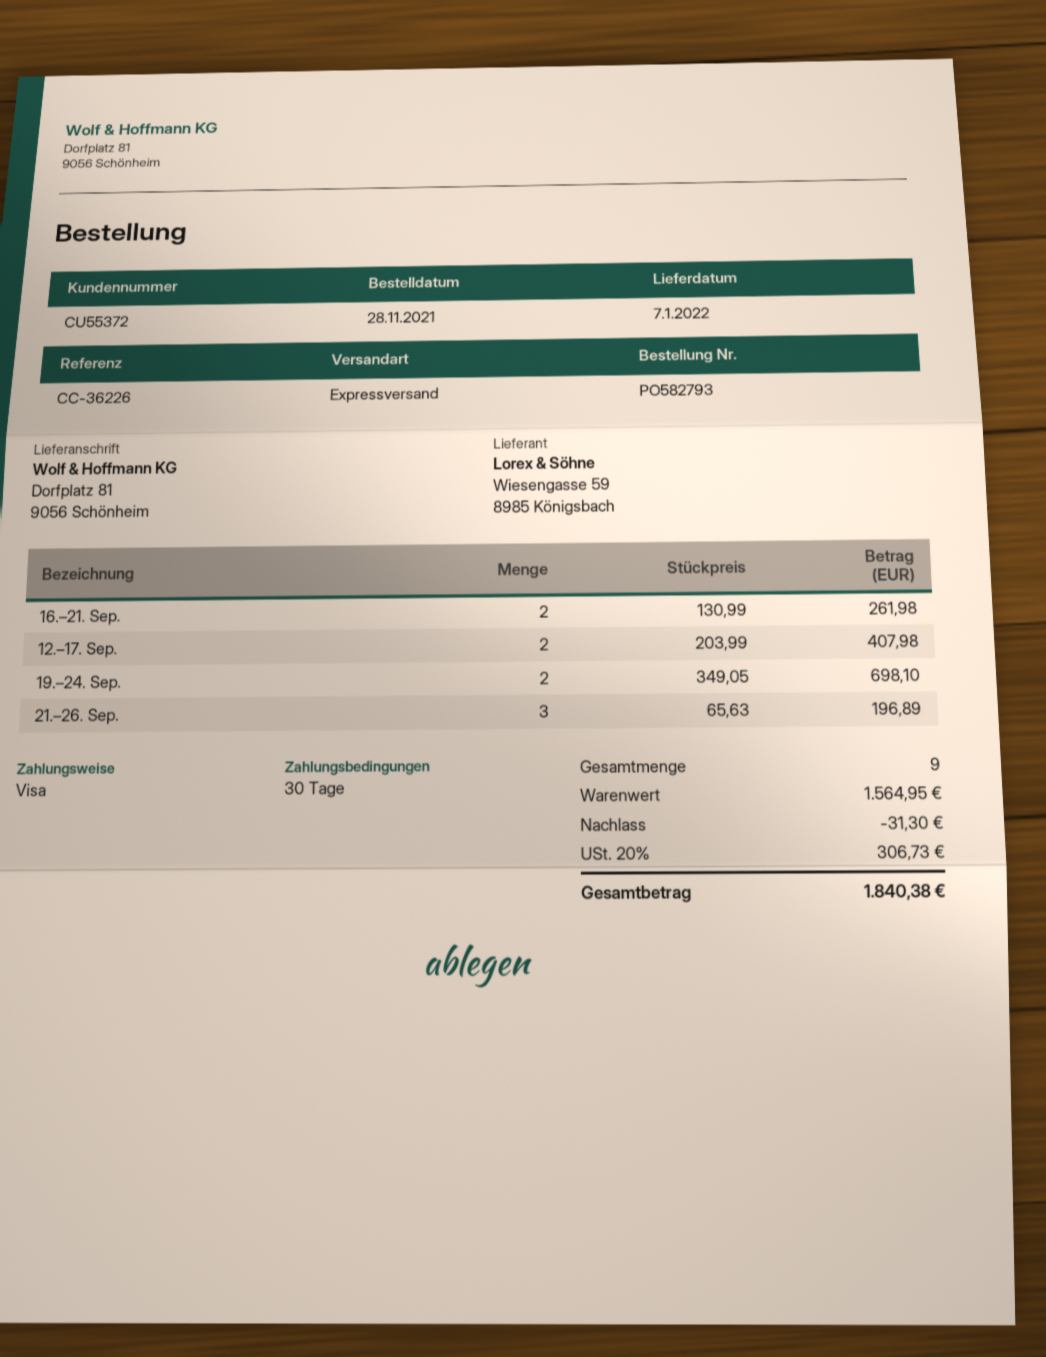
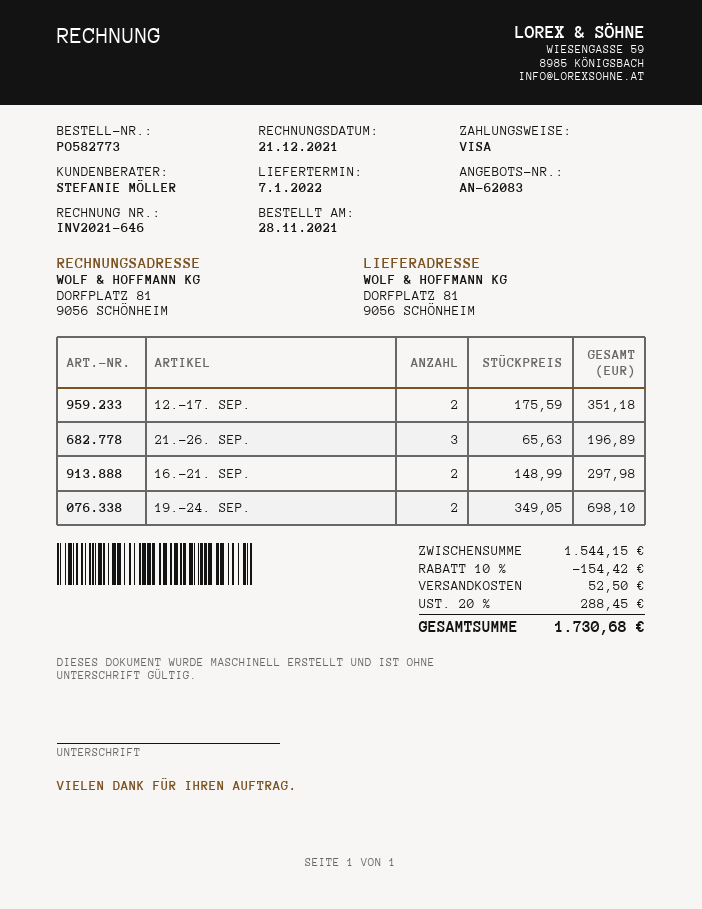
order number: PO582793 -> PO582773
16.–21. Sep.: 2 x 130.99 = 261.98 -> 2 x 148.99 = 297.98
12.–17. Sep.: 2 x 203.99 = 407.98 -> 2 x 175.59 = 351.18
subtotal: 1564.95 -> 1544.15
discount: 31.30 -> 154.42
shipping: none -> 52.50
tax: 20% = 306.73 -> 20% = 288.45
total: 1840.38 -> 1730.68

